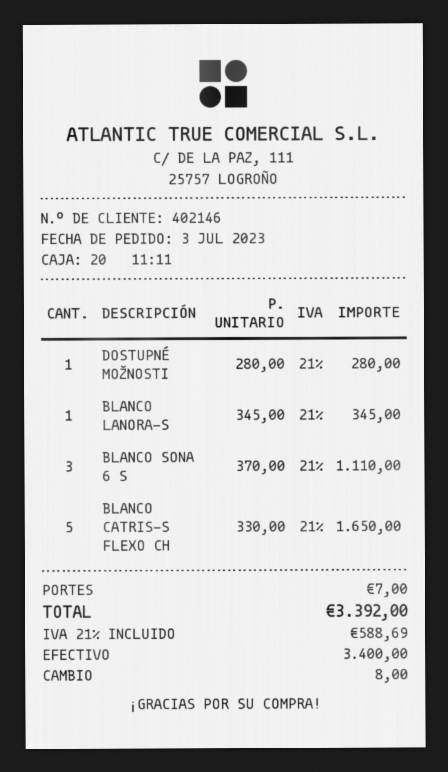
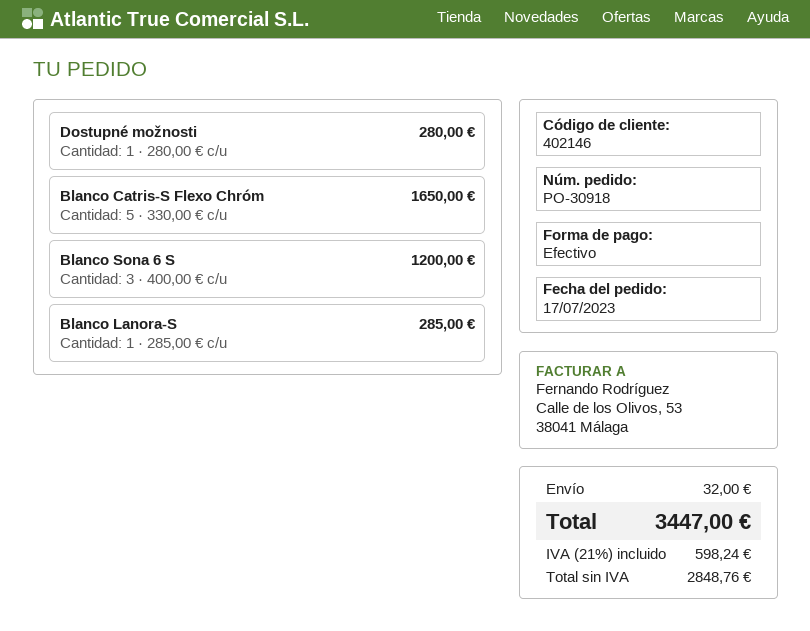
order date: 2023-07-03 -> 2023-07-17
BLANCO LANORA-S: 1 x 345.00 = 345.00 -> 1 x 285.00 = 285.00
BLANCO SONA 6 S: 3 x 370.00 = 1110.00 -> 3 x 400.00 = 1200.00
shipping: 7.00 -> 32.00
tax: 21% = 588.69 -> 21% = 598.24
total: 3392.00 -> 3447.00

